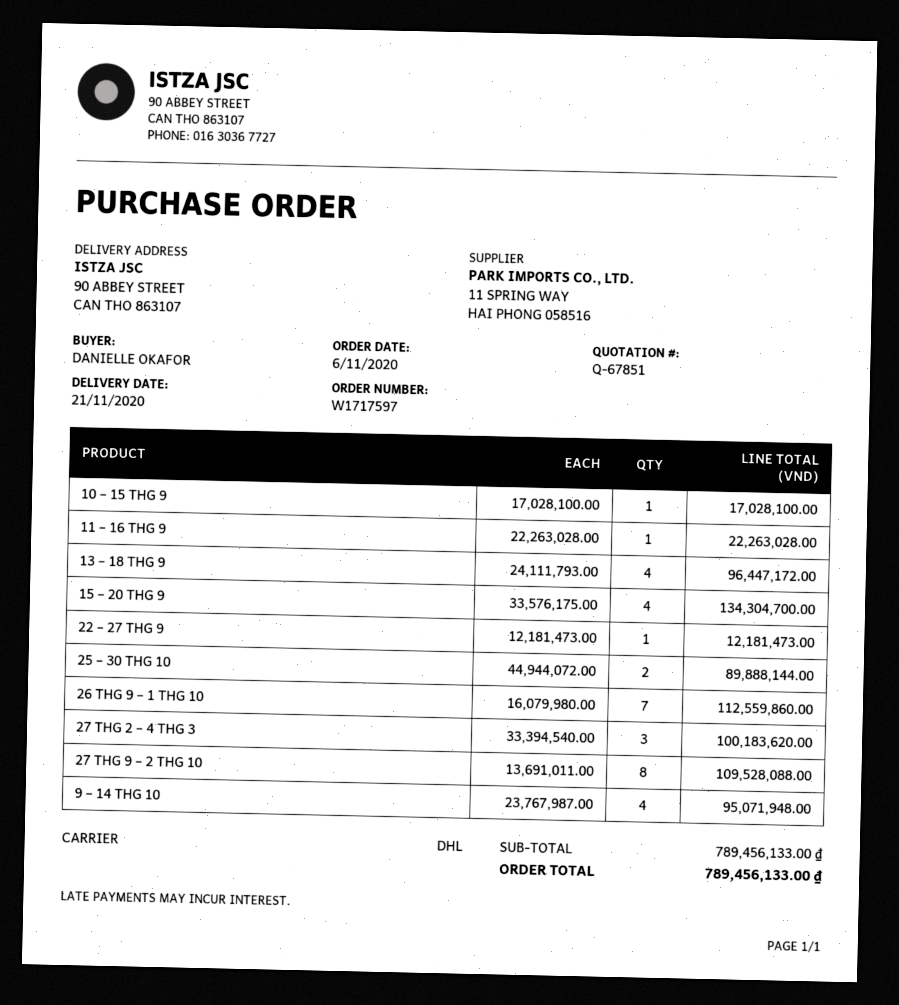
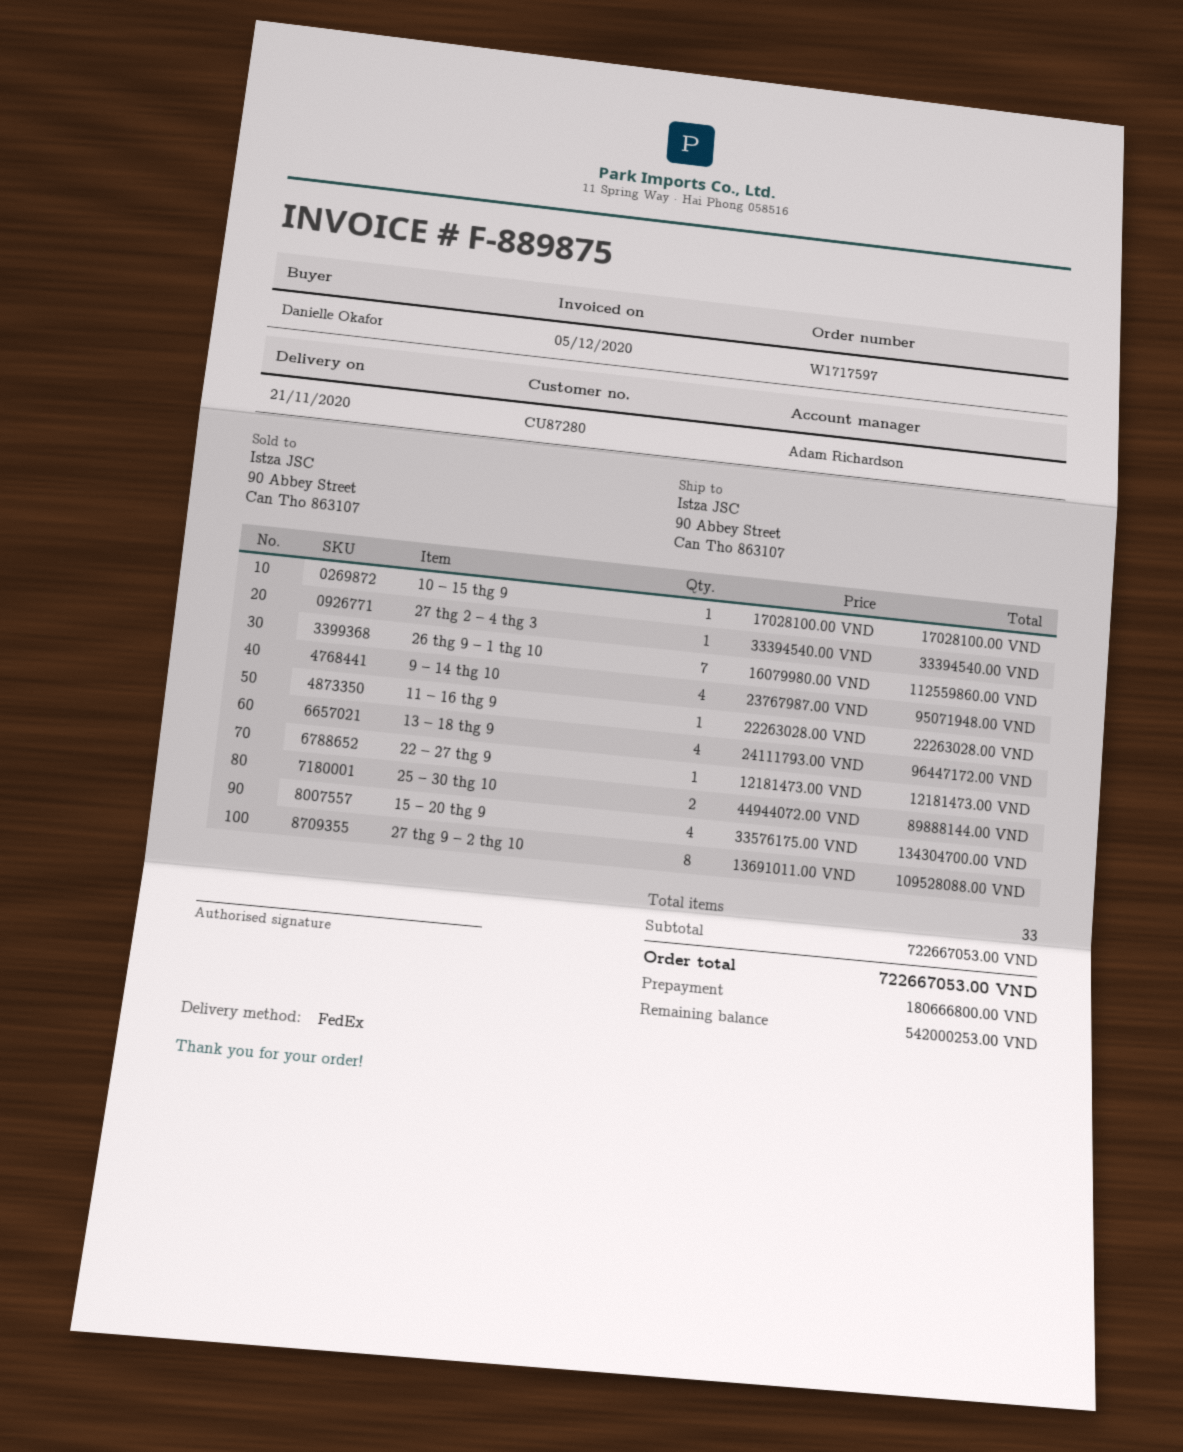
shipping method: DHL -> FedEx
27 THG 2 – 4 THG 3: 3 x 33394540.00 = 100183620.00 -> 1 x 33394540.00 = 33394540.00
subtotal: 789456133.00 -> 722667053.00
total: 789456133.00 -> 722667053.00

